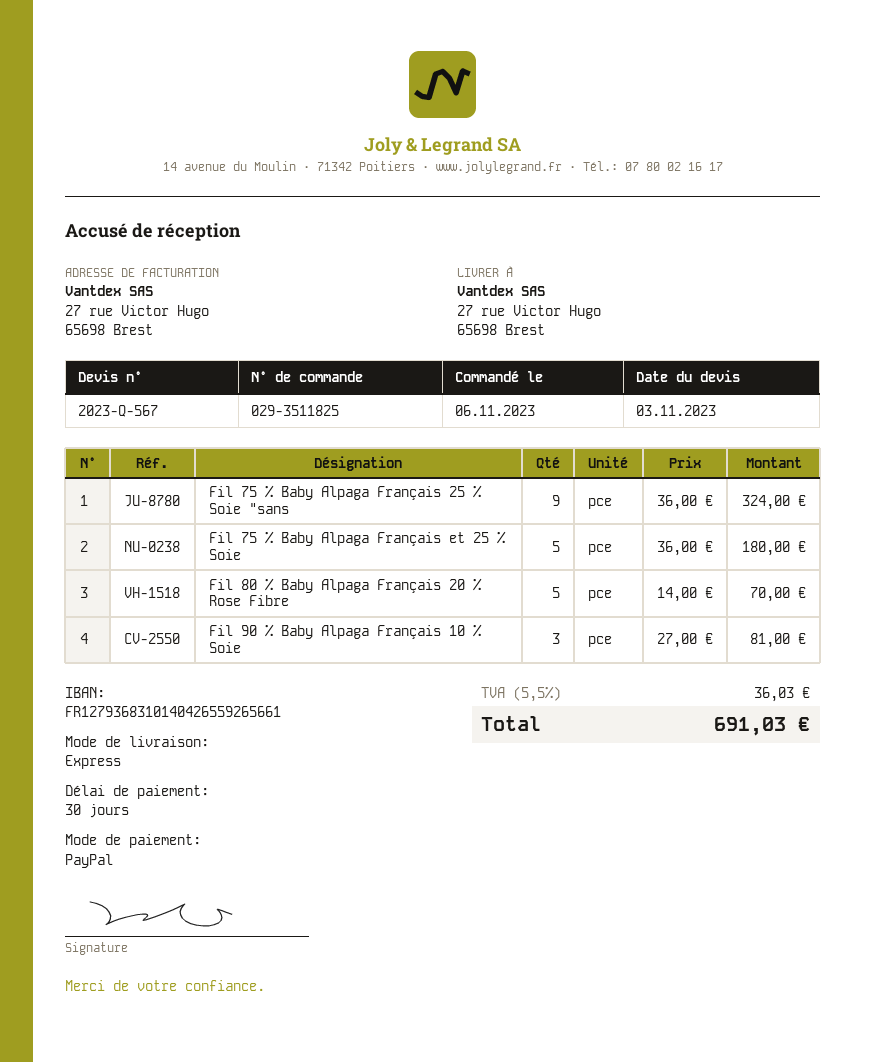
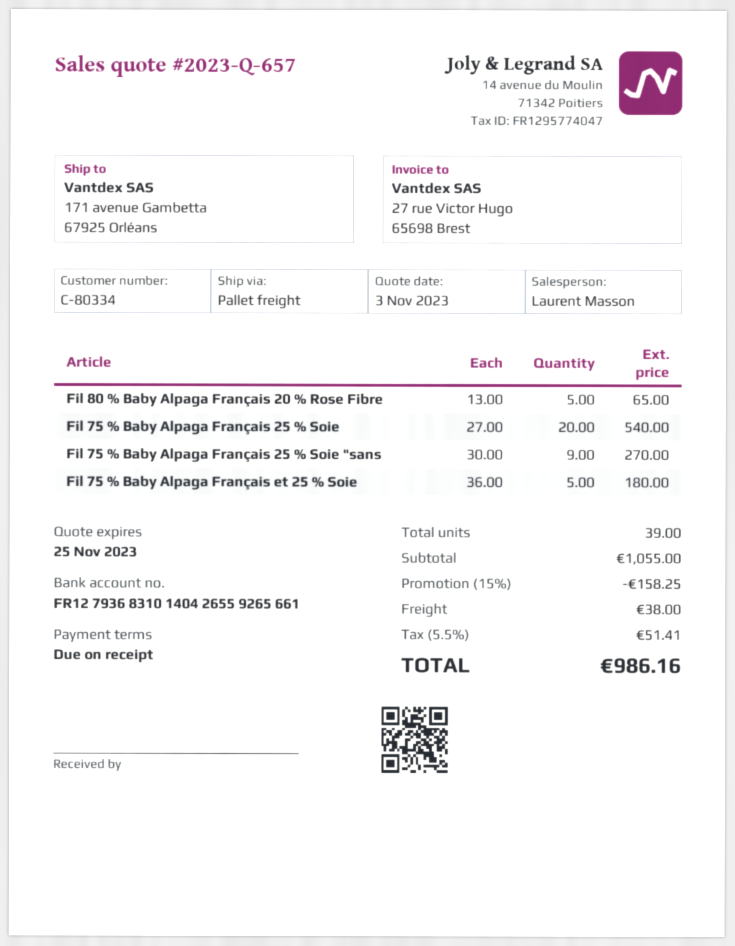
quote number: 2023-Q-567 -> 2023-Q-657
payment terms: 30 days -> on receipt
shipping method: express -> pallet freight
ship to: 27 rue Victor Hugo, 65698 Brest -> 171 avenue Gambetta, 67925 Orléans
Fil 75 % Baby Alpaga Français 25 % Soie "sans: 9 x 36.00 = 324.00 -> 9 x 30.00 = 270.00
Fil 80 % Baby Alpaga Français 20 % Rose Fibre: 5 x 14.00 = 70.00 -> 5 x 13.00 = 65.00
Fil 90 % Baby Alpaga Français 10 % Soie: 3 x 27.00 = 81.00 -> none
Fil 75 % Baby Alpaga Français 25 % Soie: none -> 20 x 27.00 = 540.00
discount: none -> 15% = 158.25
shipping: none -> 38.00
tax: 5.5% = 36.03 -> 5.5% = 51.41
total: 691.03 -> 986.16

